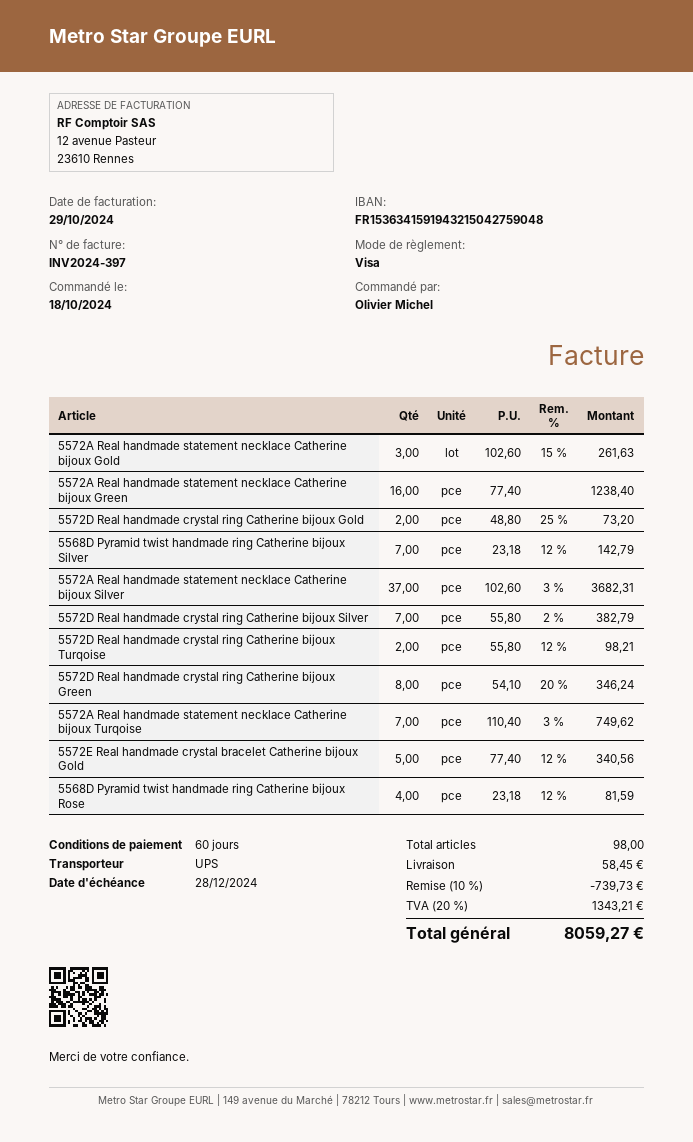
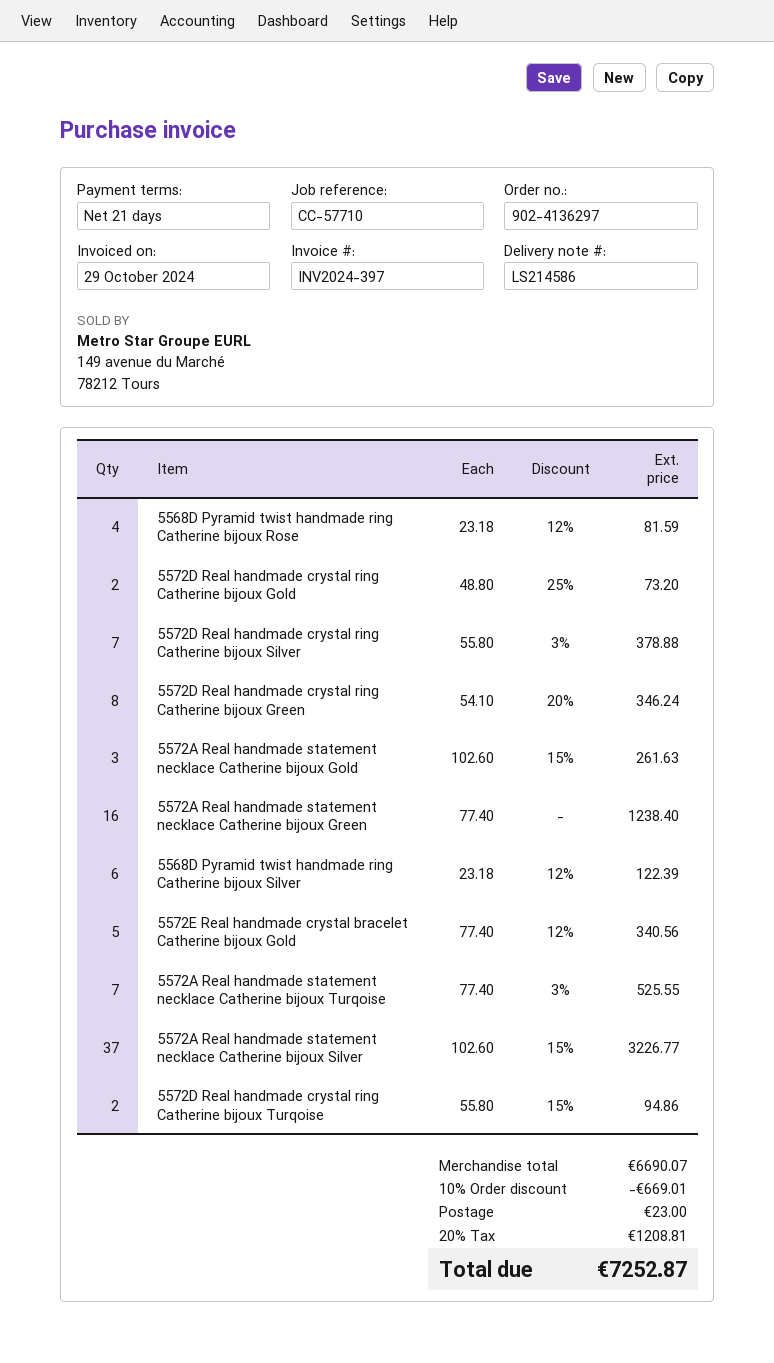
payment terms: 60 days -> 21 days
5568D Pyramid twist handmade ring Catherine bijoux Silver: 7 x 23.18 - 12% = 142.79 -> 6 x 23.18 - 12% = 122.39
5572A Real handmade statement necklace Catherine bijoux Silver: 37 x 102.60 - 3% = 3682.31 -> 37 x 102.60 - 15% = 3226.77
5572D Real handmade crystal ring Catherine bijoux Silver: 7 x 55.80 - 2% = 382.79 -> 7 x 55.80 - 3% = 378.88
5572D Real handmade crystal ring Catherine bijoux Turqoise: 2 x 55.80 - 12% = 98.21 -> 2 x 55.80 - 15% = 94.86
5572A Real handmade statement necklace Catherine bijoux Turqoise: 7 x 110.40 - 3% = 749.62 -> 7 x 77.40 - 3% = 525.55
discount: 10% = 739.73 -> 10% = 669.01
shipping: 58.45 -> 23.00
tax: 20% = 1343.21 -> 20% = 1208.81
total: 8059.27 -> 7252.87

